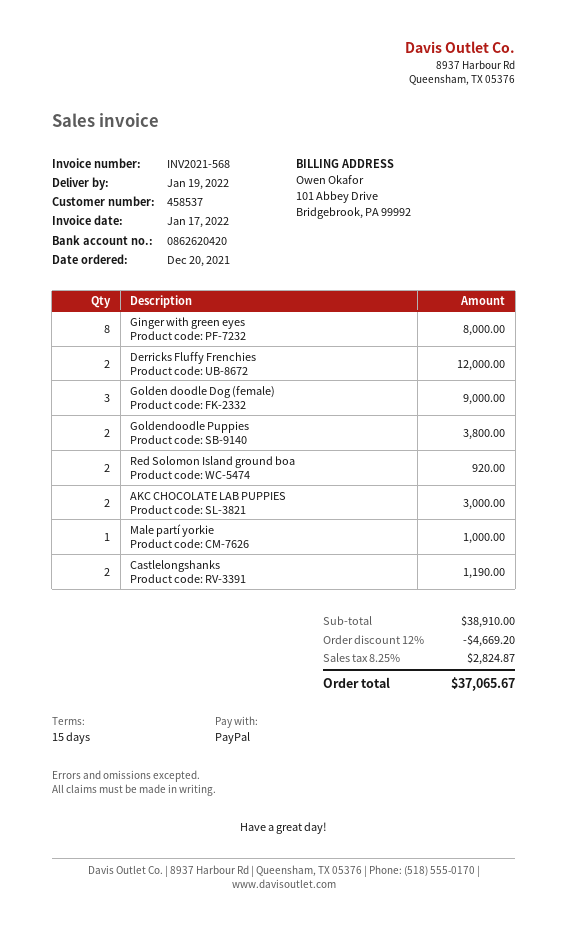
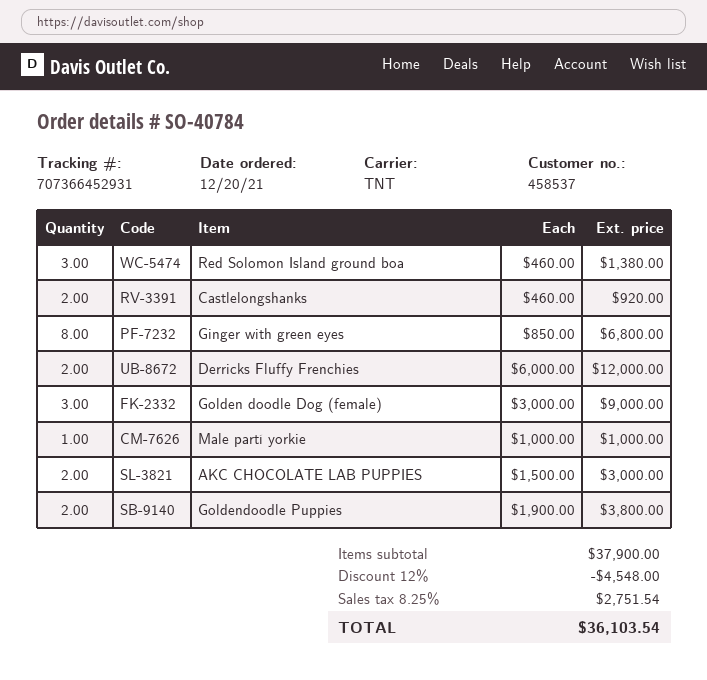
Ginger with green eyes: 8 for 8000.00 -> 8 for 6800.00
Red Solomon Island ground boa: 2 for 920.00 -> 3 for 1380.00
Castlelongshanks: 2 for 1190.00 -> 2 for 920.00
subtotal: 38910.00 -> 37900.00
discount: 12% = 4669.20 -> 12% = 4548.00
tax: 8.25% = 2824.87 -> 8.25% = 2751.54
total: 37065.67 -> 36103.54

